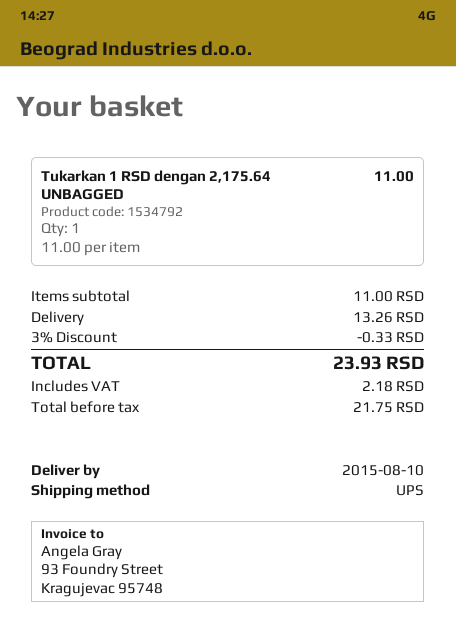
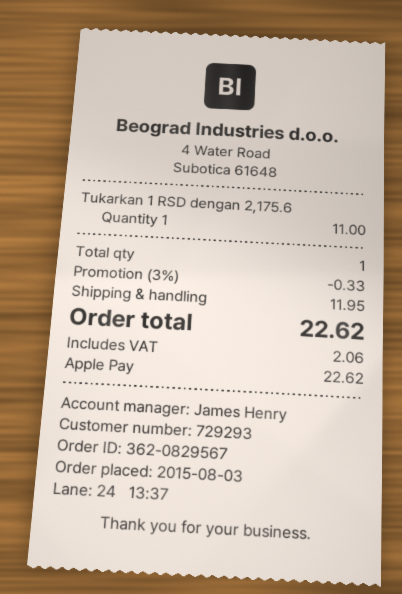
shipping: 13.26 -> 11.95
tax: 2.18 -> 2.06
total: 23.93 -> 22.62

